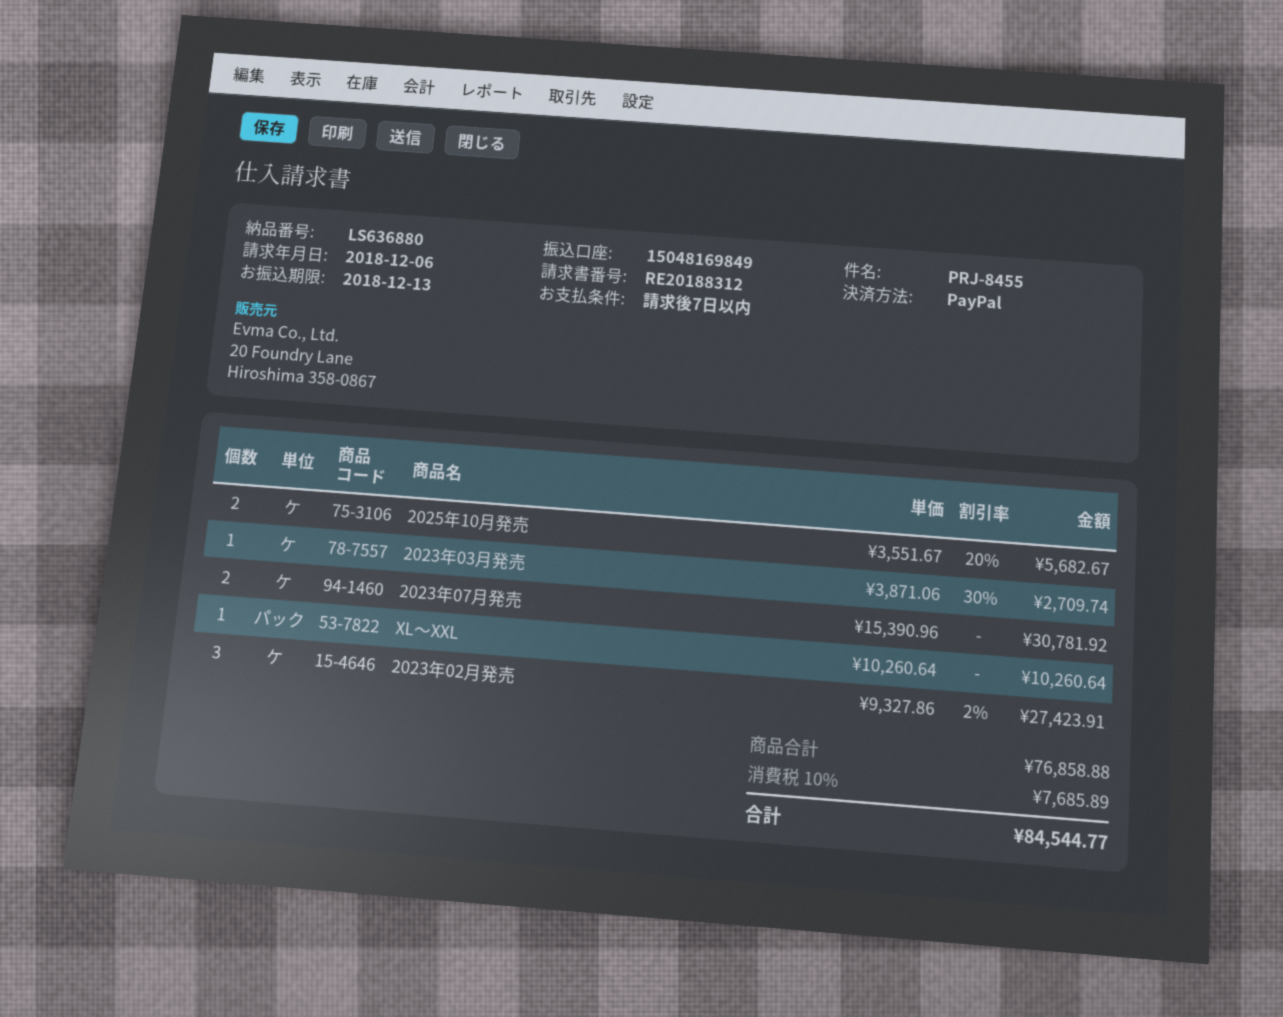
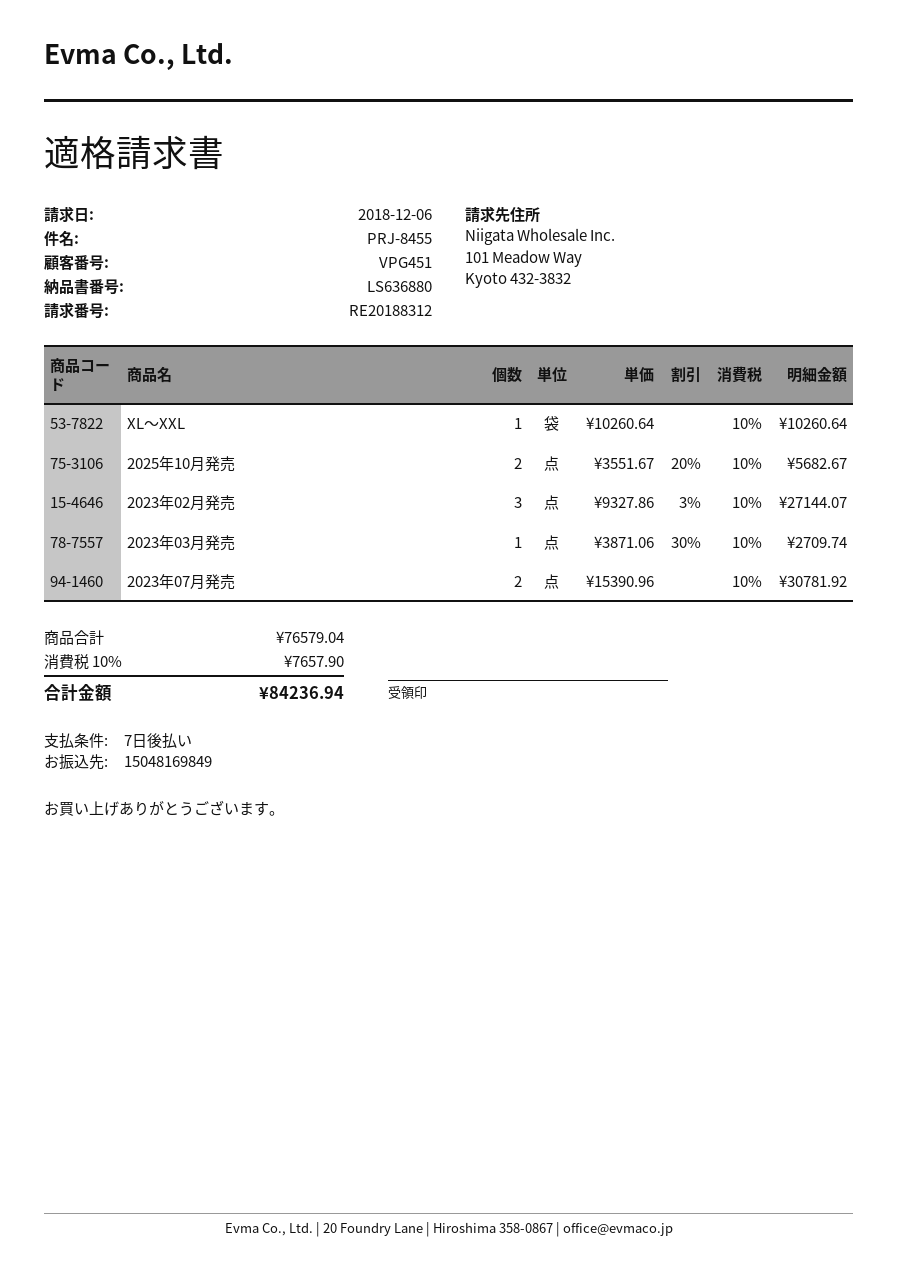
2023年02月発売: 3 x 9327.86 - 2% = 27423.91 -> 3 x 9327.86 - 3% = 27144.07
subtotal: 76858.88 -> 76579.04
tax: 10% = 7685.89 -> 10% = 7657.90
total: 84544.77 -> 84236.94

